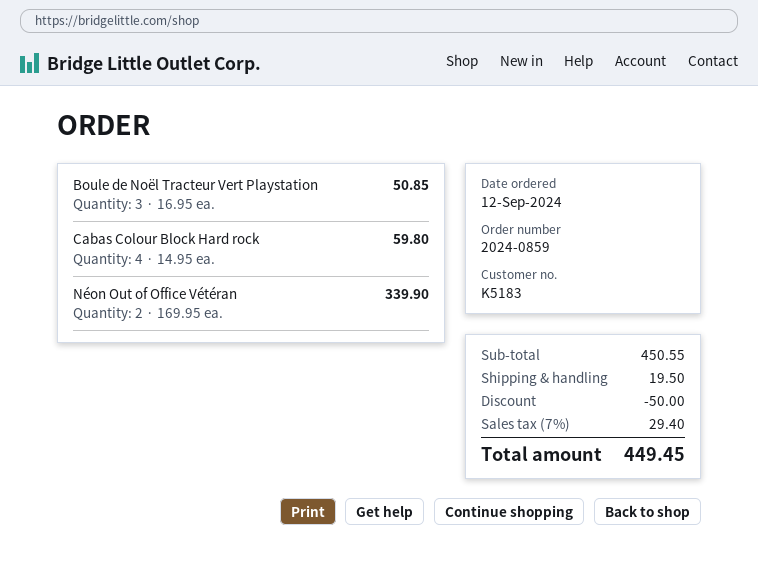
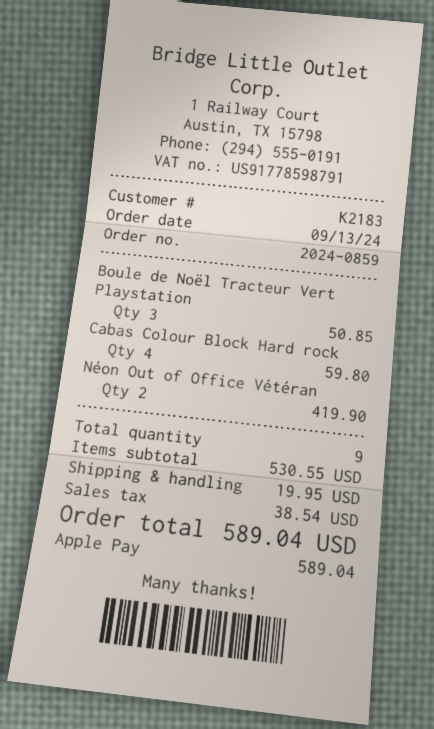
order date: 2024-09-12 -> 2024-09-13
customer number: K5183 -> K2183
Néon Out of Office Vétéran: 2 for 339.90 -> 2 for 419.90
subtotal: 450.55 -> 530.55
discount: 50.00 -> none
shipping: 19.50 -> 19.95
tax: 29.40 -> 38.54
total: 449.45 -> 589.04

